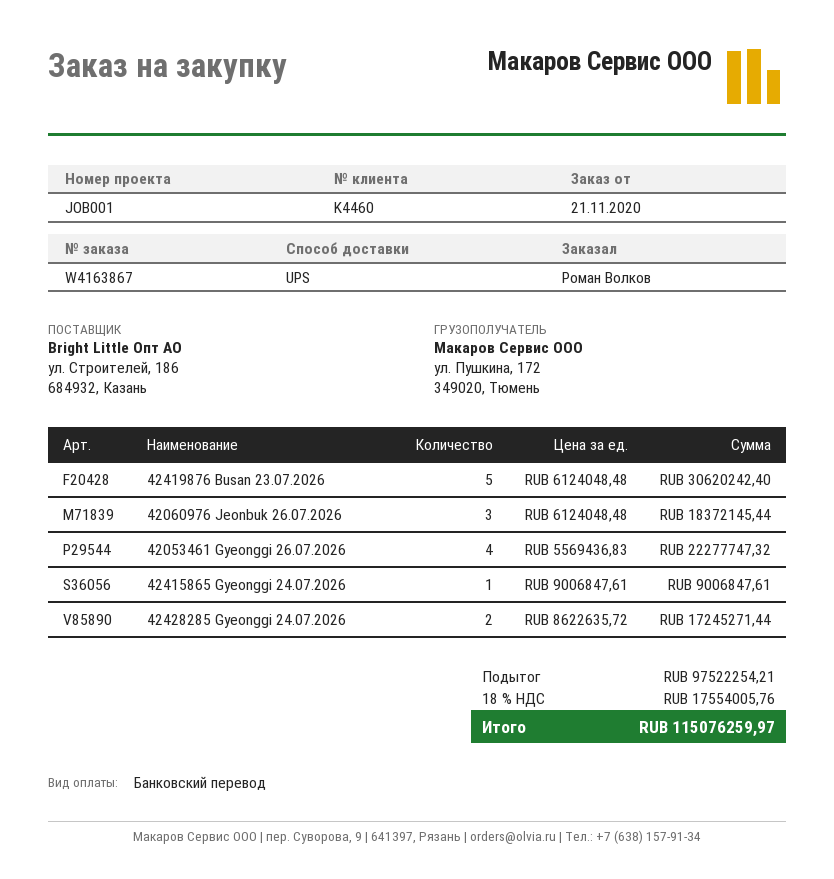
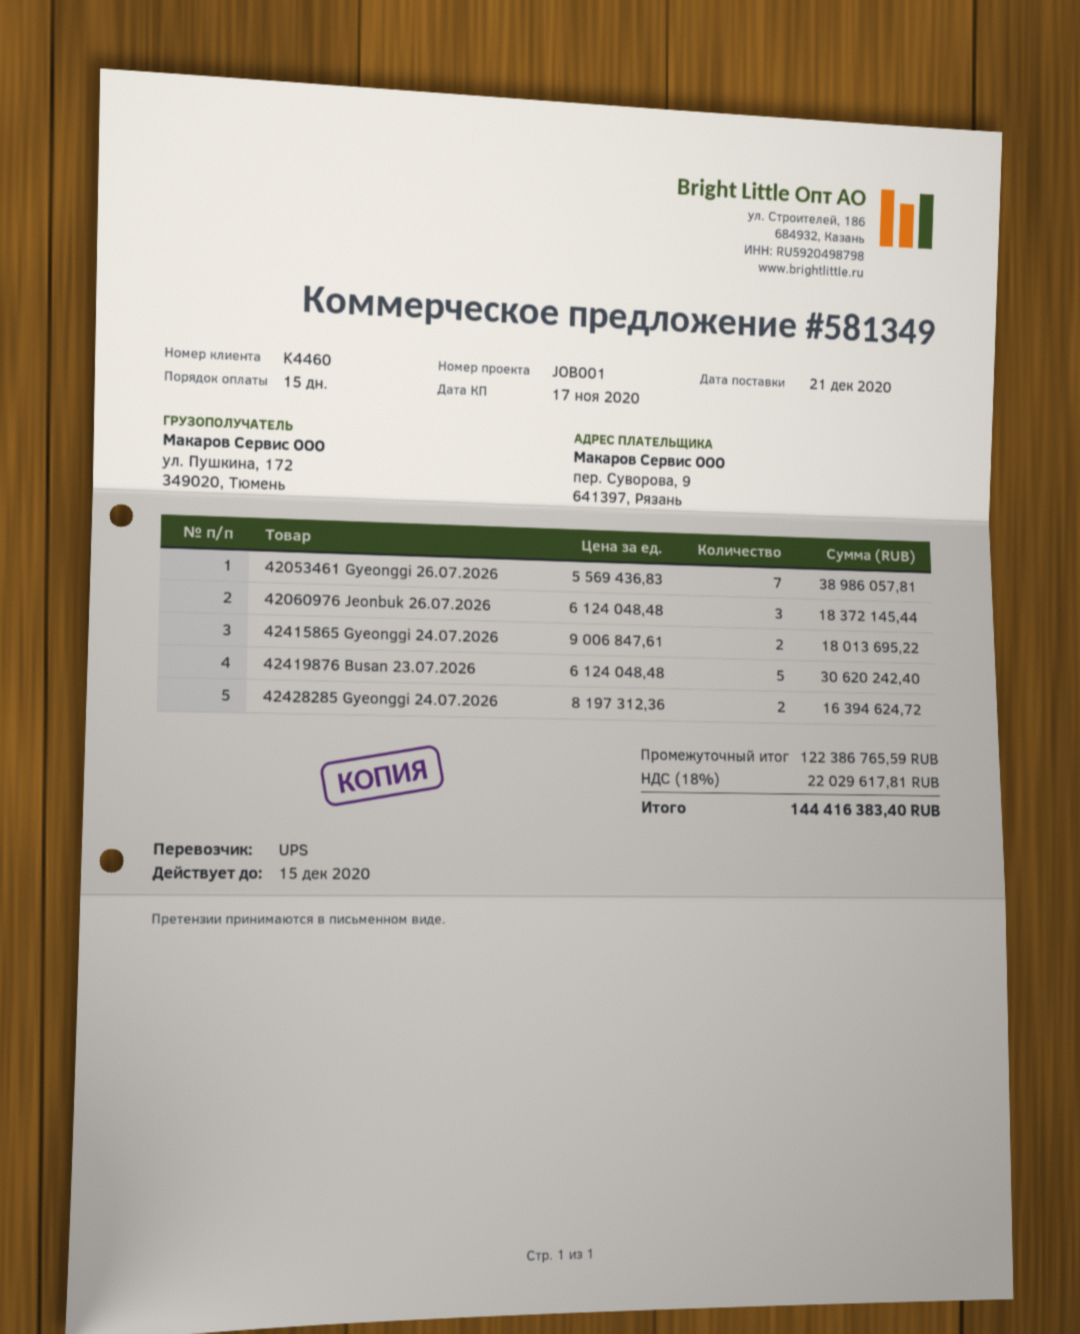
42053461 Gyeonggi 26.07.2026: 4 x 5569436.83 = 22277747.32 -> 7 x 5569436.83 = 38986057.81
42415865 Gyeonggi 24.07.2026: 1 x 9006847.61 = 9006847.61 -> 2 x 9006847.61 = 18013695.22
42428285 Gyeonggi 24.07.2026: 2 x 8622635.72 = 17245271.44 -> 2 x 8197312.36 = 16394624.72
subtotal: 97522254.21 -> 122386765.59
tax: 18% = 17554005.76 -> 18% = 22029617.81
total: 115076259.97 -> 144416383.40

